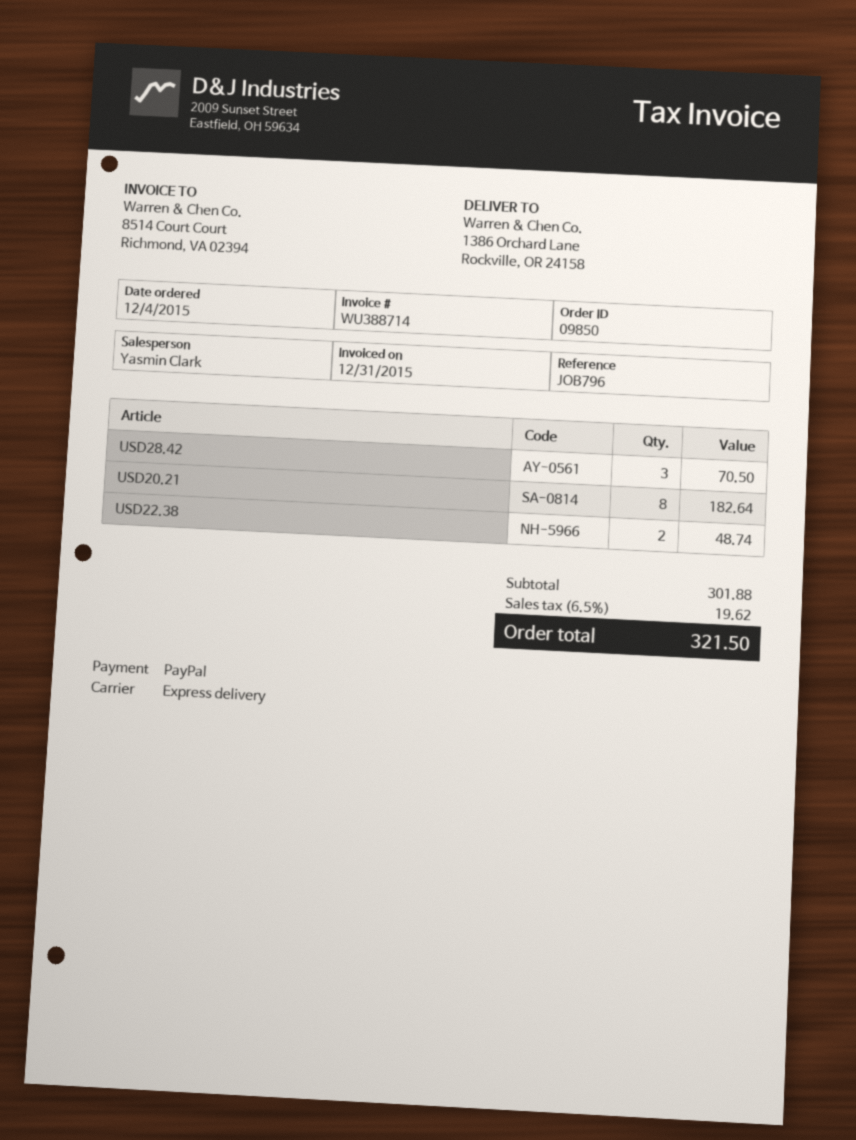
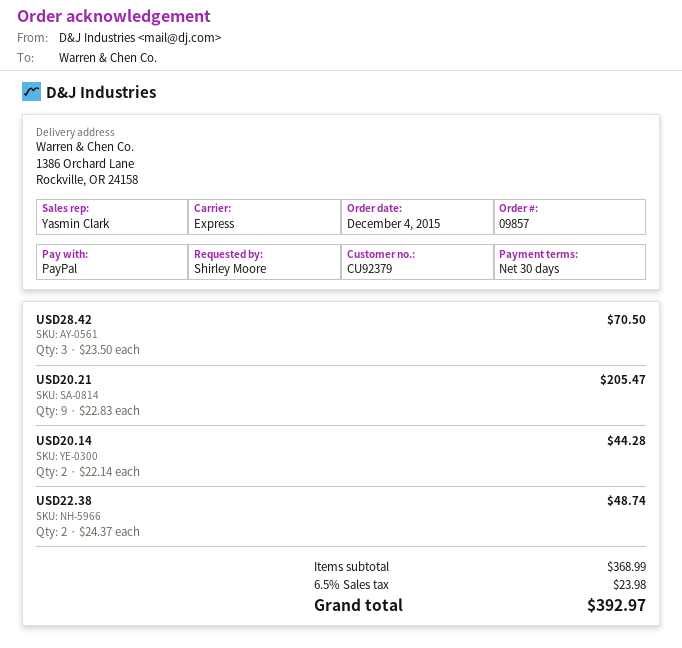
order number: 09850 -> 09857
USD20.21: 8 for 182.64 -> 9 for 205.47
USD20.14: none -> 2 for 44.28
subtotal: 301.88 -> 368.99
tax: 6.5% = 19.62 -> 6.5% = 23.98
total: 321.50 -> 392.97

